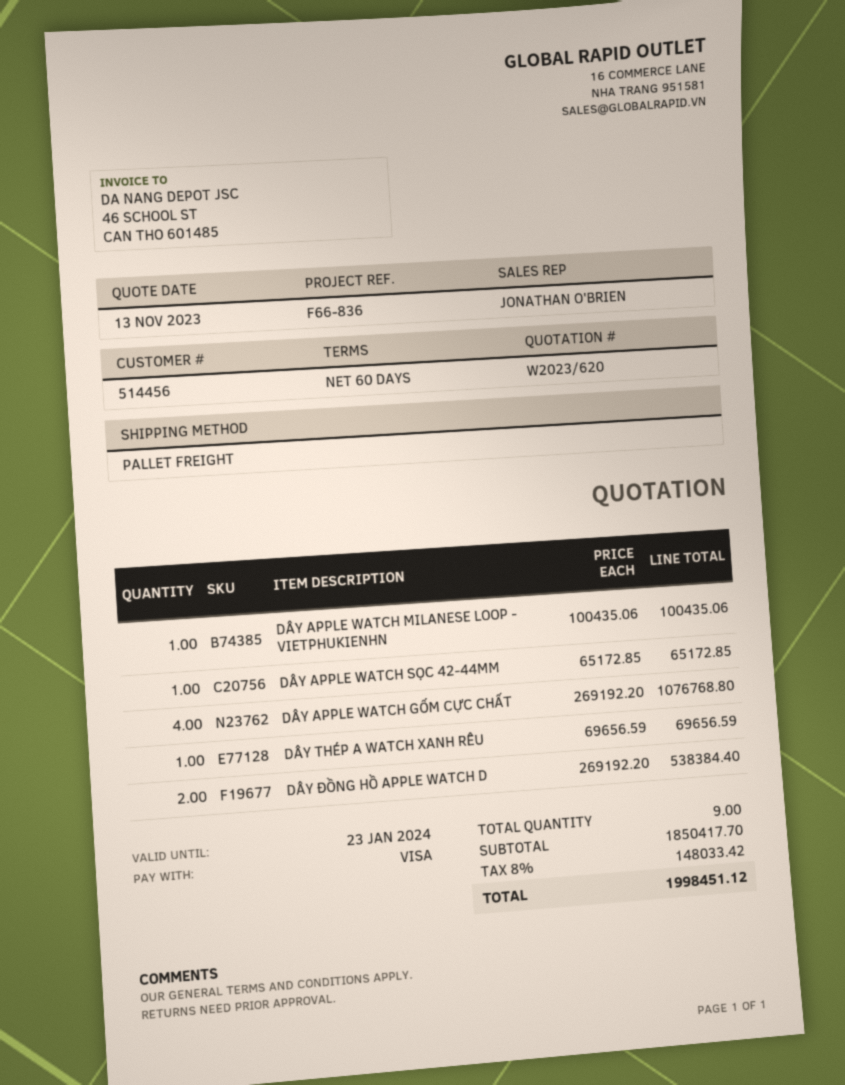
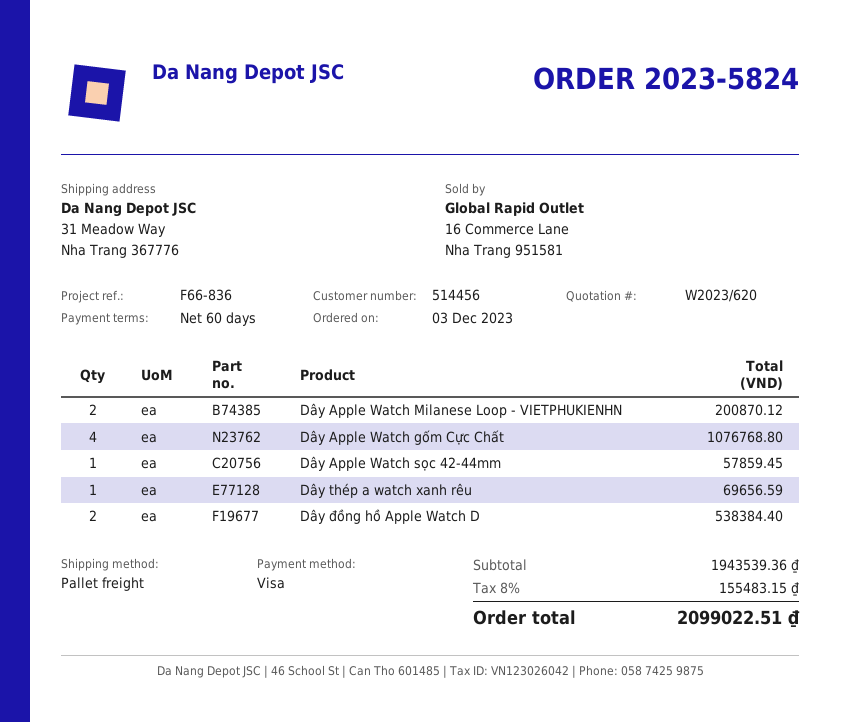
DÂY APPLE WATCH MILANESE LOOP - VIETPHUKIENHN: 1 for 100435.06 -> 2 for 200870.12
DÂY APPLE WATCH SỌC 42-44MM: 1 for 65172.85 -> 1 for 57859.45
subtotal: 1850417.70 -> 1943539.36
tax: 8% = 148033.42 -> 8% = 155483.15
total: 1998451.12 -> 2099022.51

